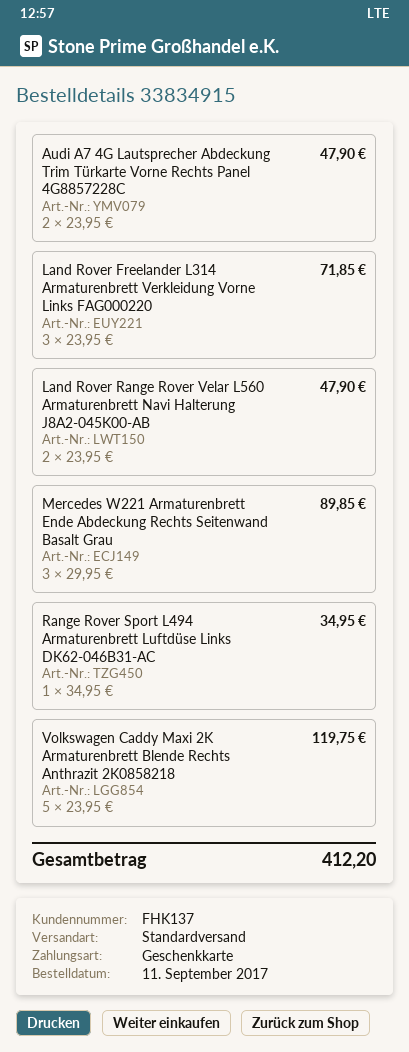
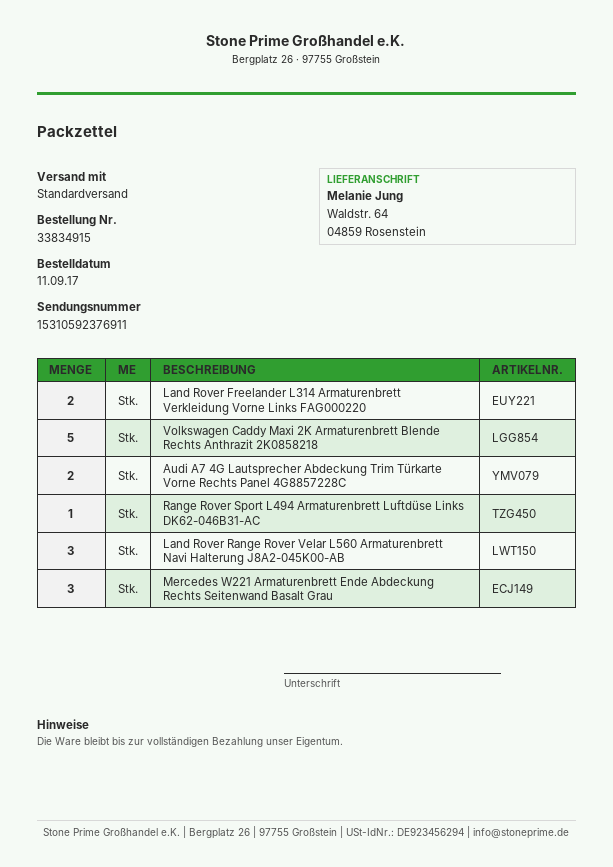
Land Rover Freelander L314 Armaturenbrett Verkleidung Vorne Links FAG000220: 3 -> 2
Land Rover Range Rover Velar L560 Armaturenbrett Navi Halterung J8A2-045K00-AB: 2 -> 3

